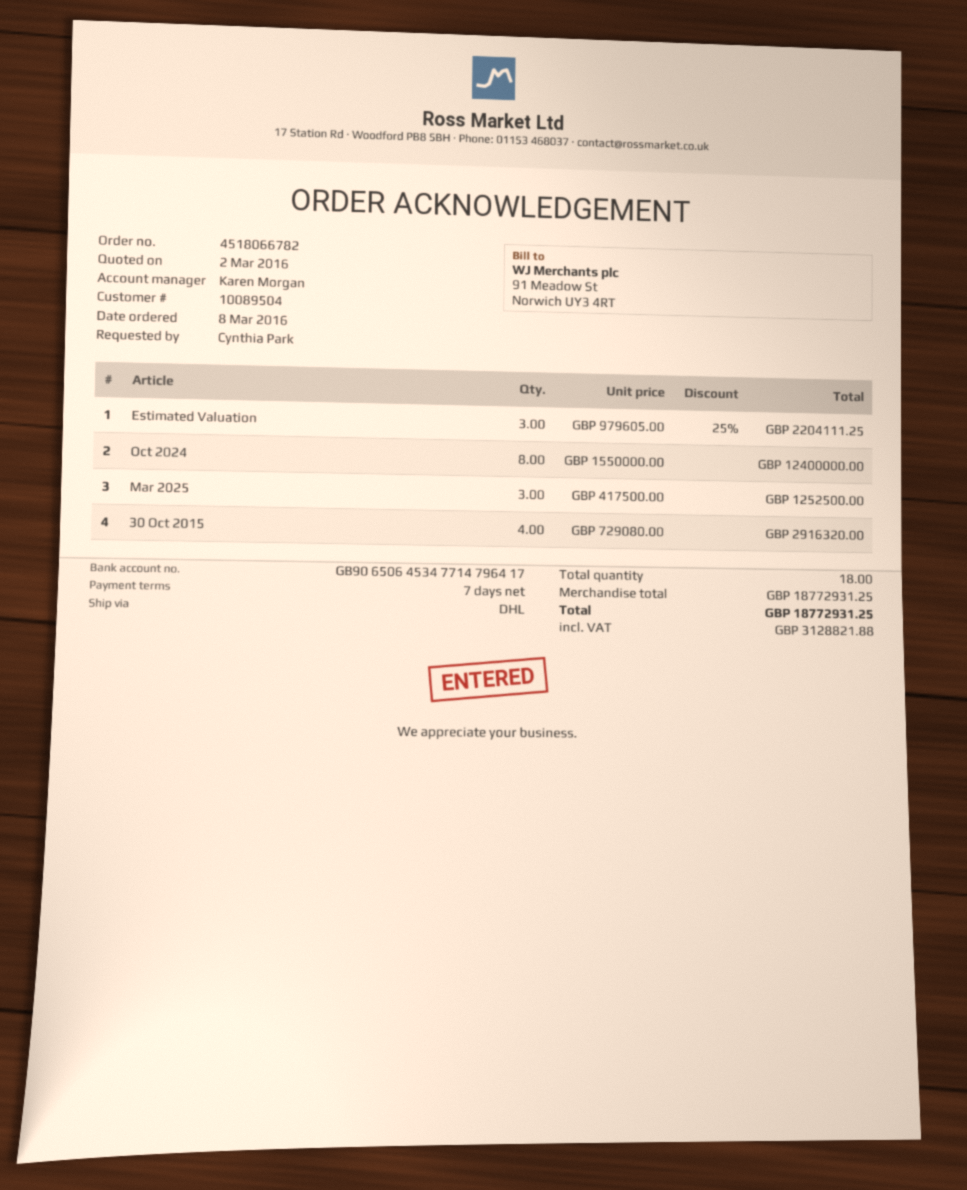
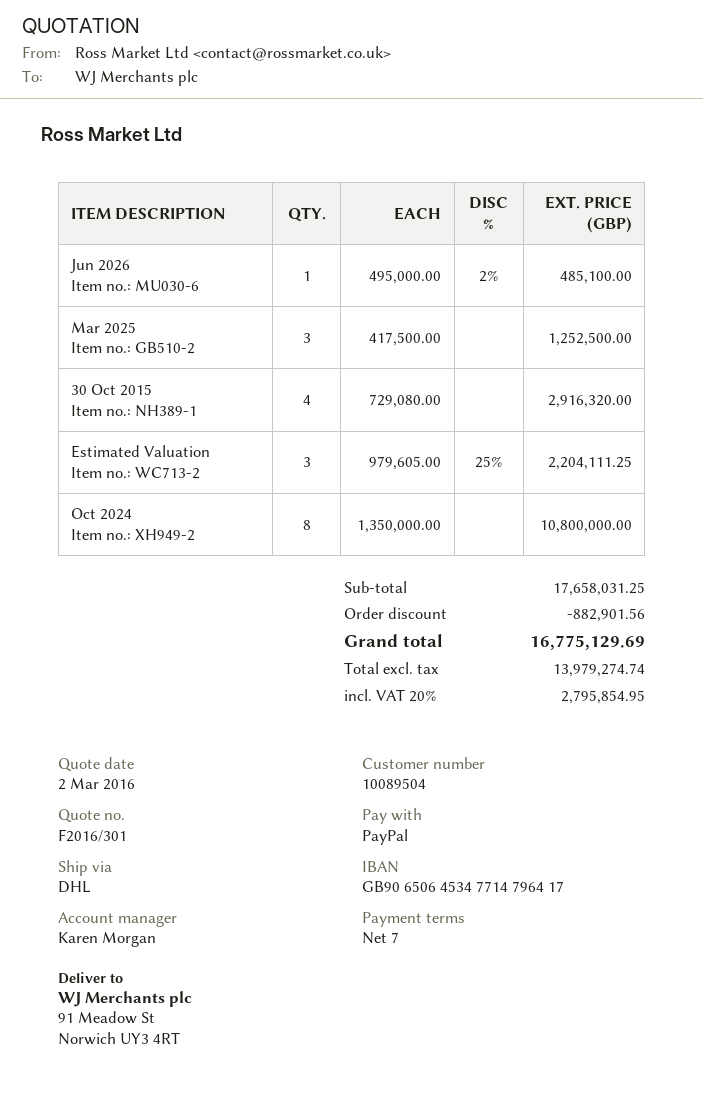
Oct 2024: 8 x 1550000.00 = 12400000.00 -> 8 x 1350000.00 = 10800000.00
Jun 2026: none -> 1 x 495000.00 - 2% = 485100.00
subtotal: 18772931.25 -> 17658031.25
discount: none -> 882901.56
tax: 3128821.88 -> 2795854.95
total: 18772931.25 -> 16775129.69

